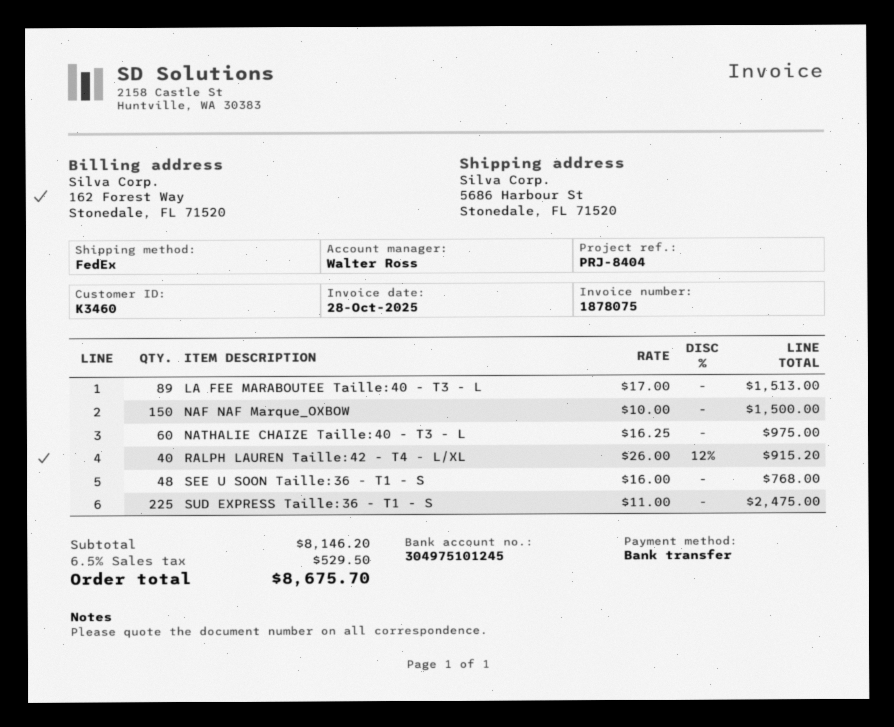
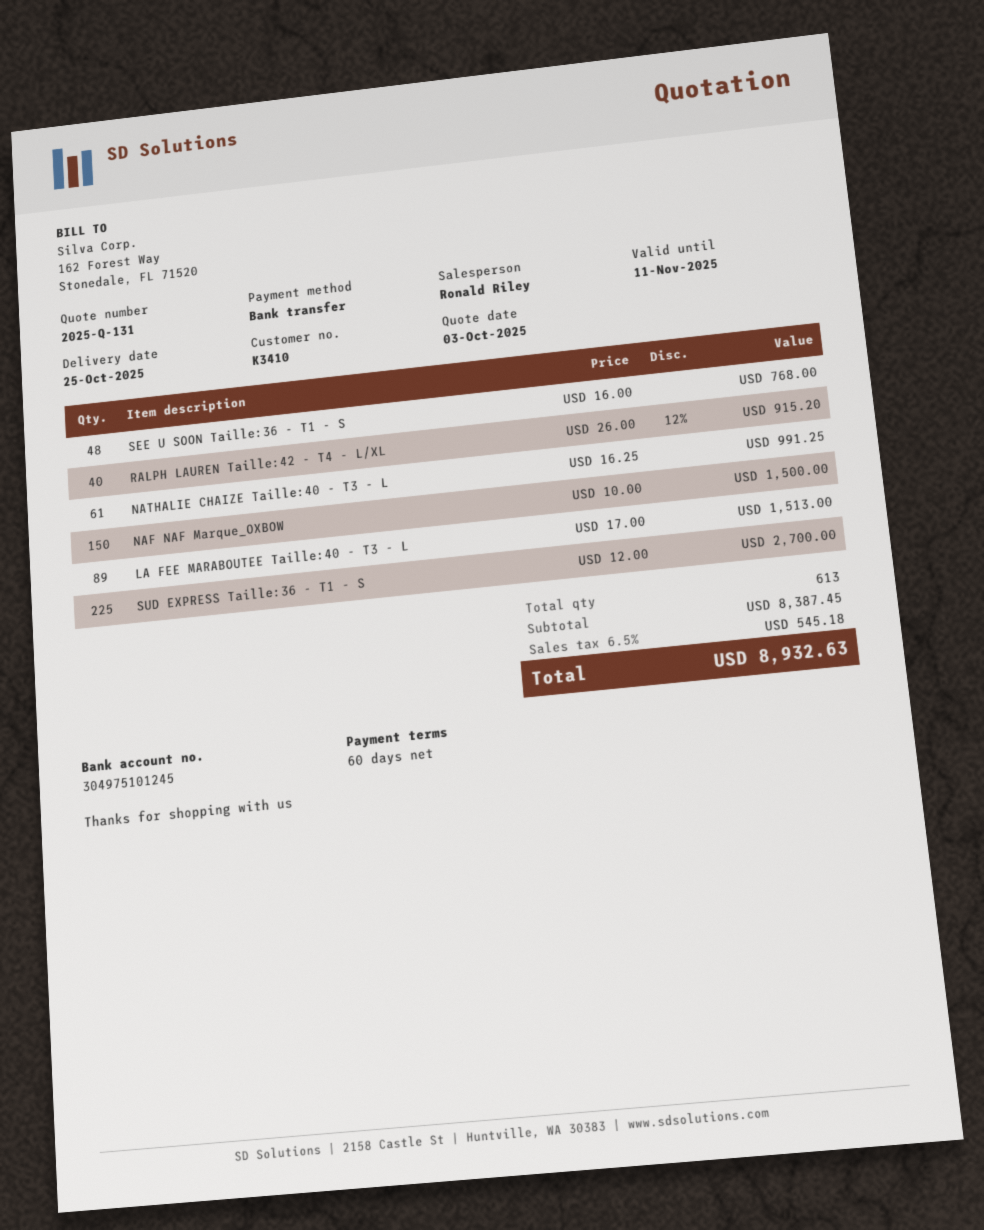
customer number: K3460 -> K3410
sales rep: Walter Ross -> Ronald Riley
NATHALIE CHAIZE Taille:40 - T3 - L: 60 x 16.25 = 975.00 -> 61 x 16.25 = 991.25
SUD EXPRESS Taille:36 - T1 - S: 225 x 11.00 = 2475.00 -> 225 x 12.00 = 2700.00
subtotal: 8146.20 -> 8387.45
tax: 6.5% = 529.50 -> 6.5% = 545.18
total: 8675.70 -> 8932.63

